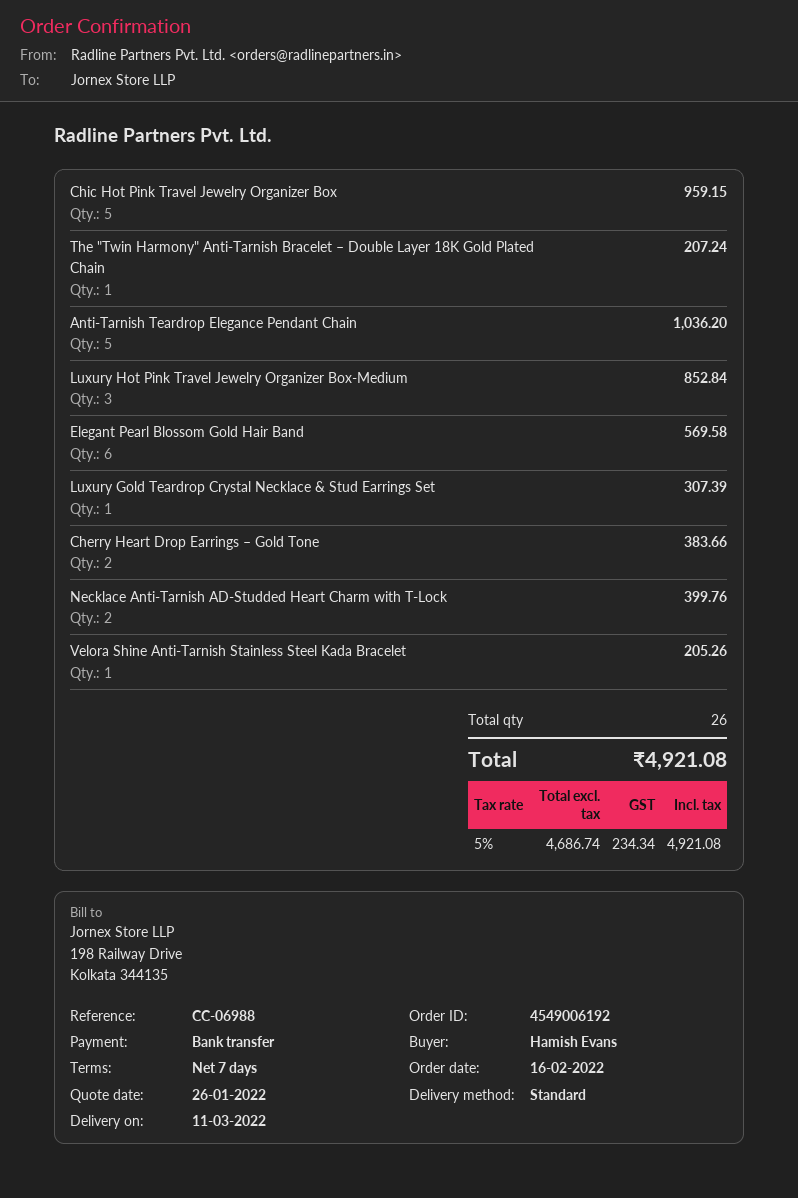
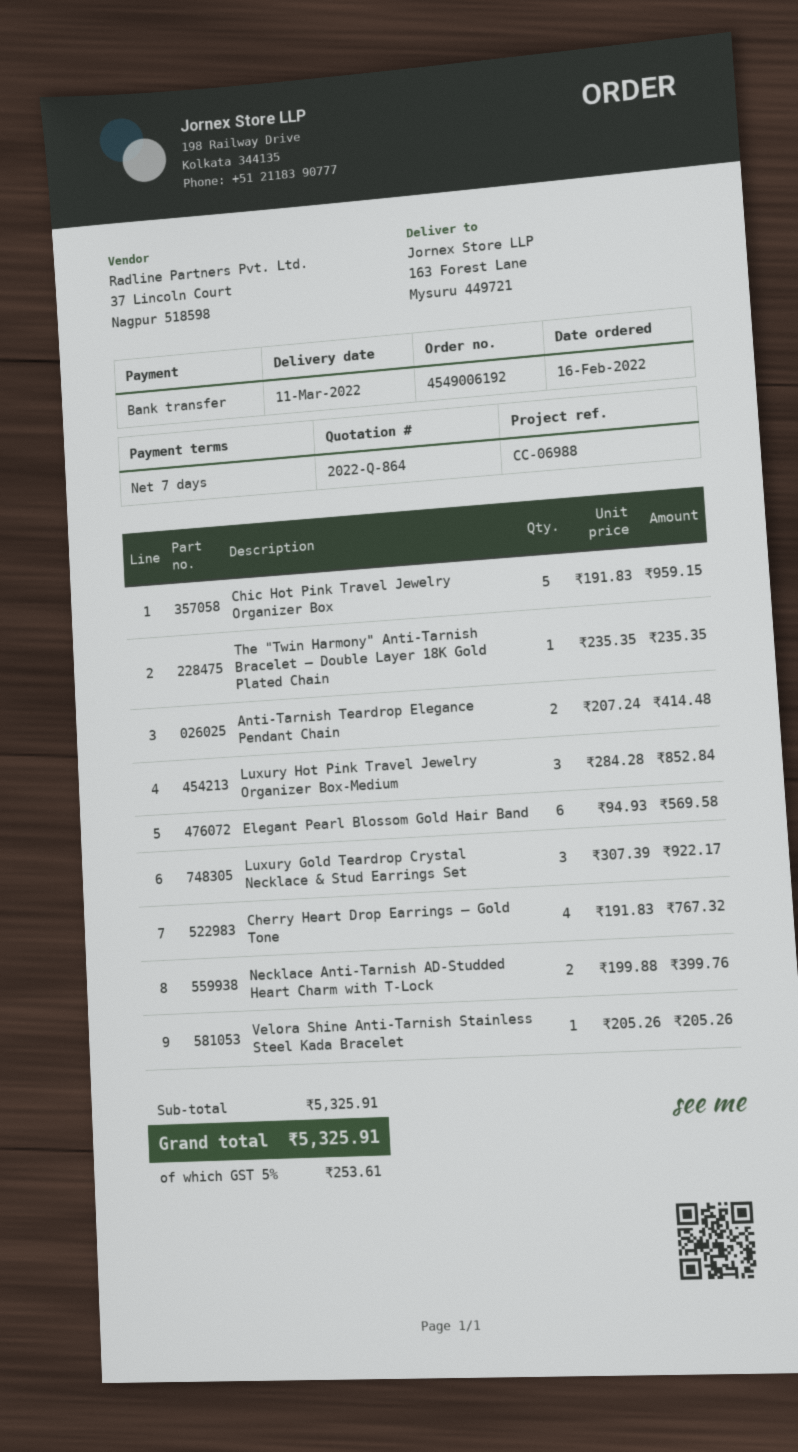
The "Twin Harmony" Anti-Tarnish Bracelet – Double Layer 18K Gold Plated Chain: 1 for 207.24 -> 1 for 235.35
Anti-Tarnish Teardrop Elegance Pendant Chain: 5 for 1036.20 -> 2 for 414.48
Luxury Gold Teardrop Crystal Necklace & Stud Earrings Set: 1 for 307.39 -> 3 for 922.17
Cherry Heart Drop Earrings – Gold Tone: 2 for 383.66 -> 4 for 767.32
tax: 5% = 234.34 -> 5% = 253.61
total: 4921.08 -> 5325.91

